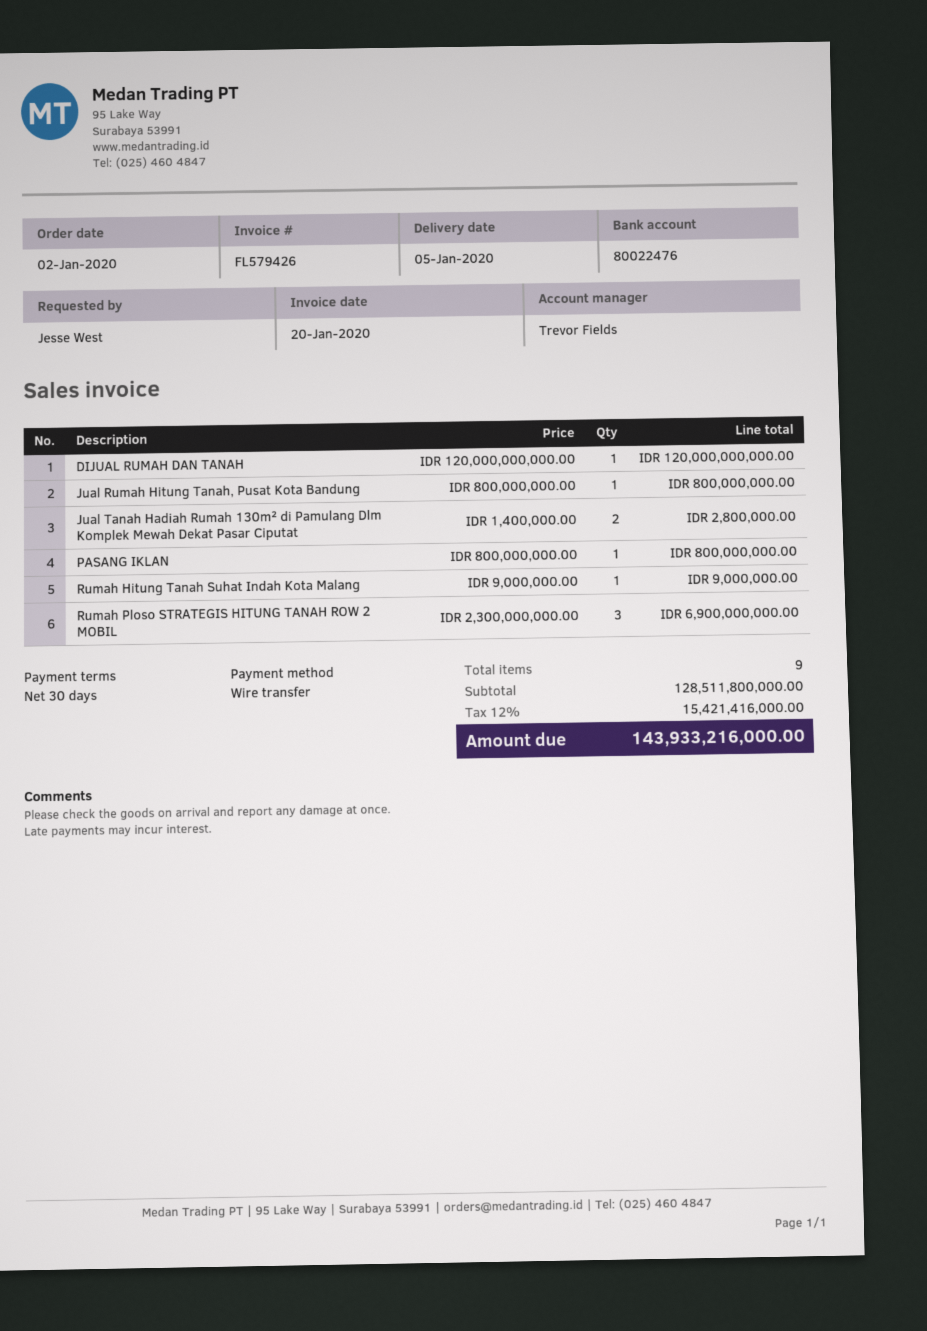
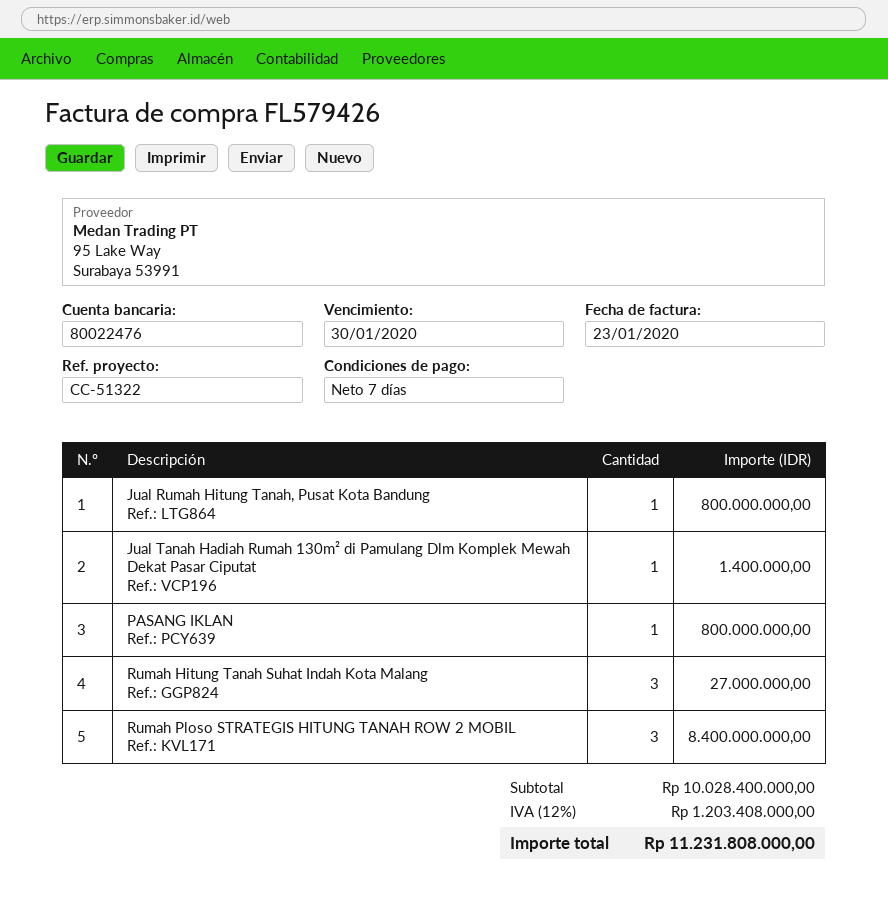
invoice date: 2020-01-20 -> 2020-01-23
payment terms: 30 days -> 7 days
DIJUAL RUMAH DAN TANAH: 1 for 120000000000.00 -> none
Jual Tanah Hadiah Rumah 130m² di Pamulang Dlm Komplek Mewah Dekat Pasar Ciputat: 2 for 2800000.00 -> 1 for 1400000.00
Rumah Hitung Tanah Suhat Indah Kota Malang: 1 for 9000000.00 -> 3 for 27000000.00
Rumah Ploso STRATEGIS HITUNG TANAH ROW 2 MOBIL: 3 for 6900000000.00 -> 3 for 8400000000.00
subtotal: 128511800000.00 -> 10028400000.00
tax: 12% = 15421416000.00 -> 12% = 1203408000.00
total: 143933216000.00 -> 11231808000.00

